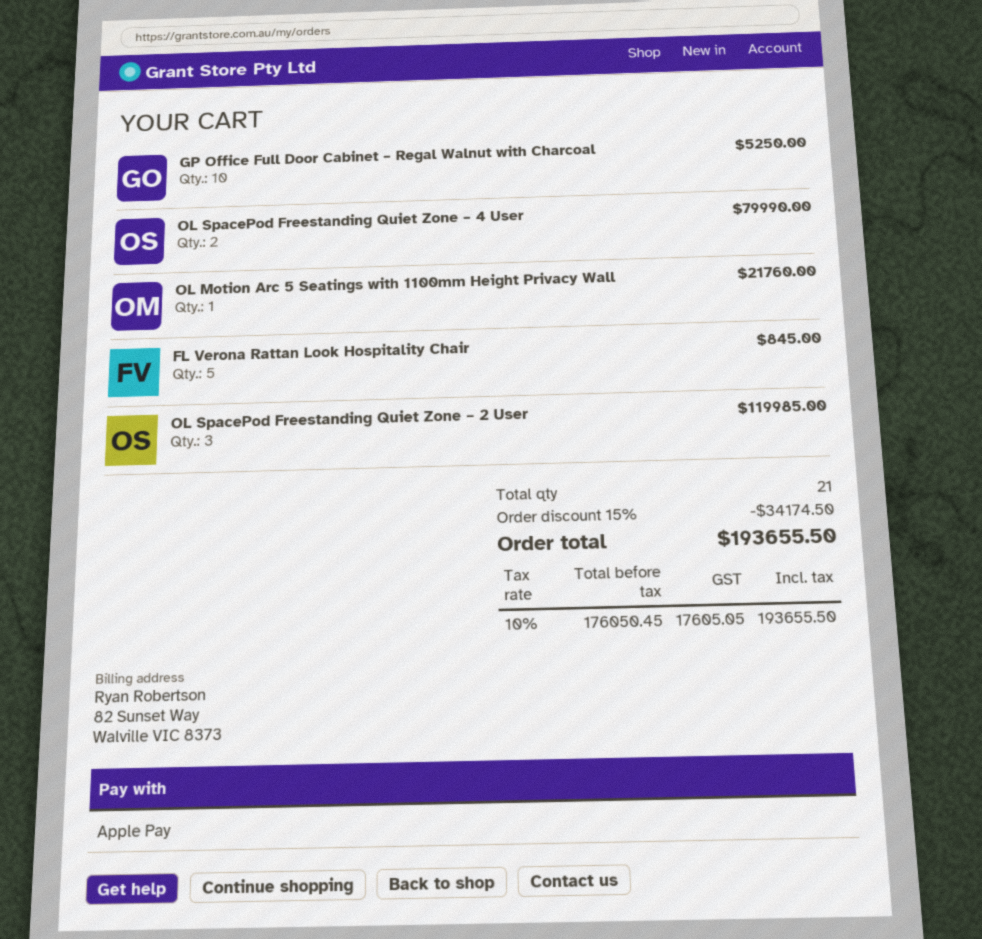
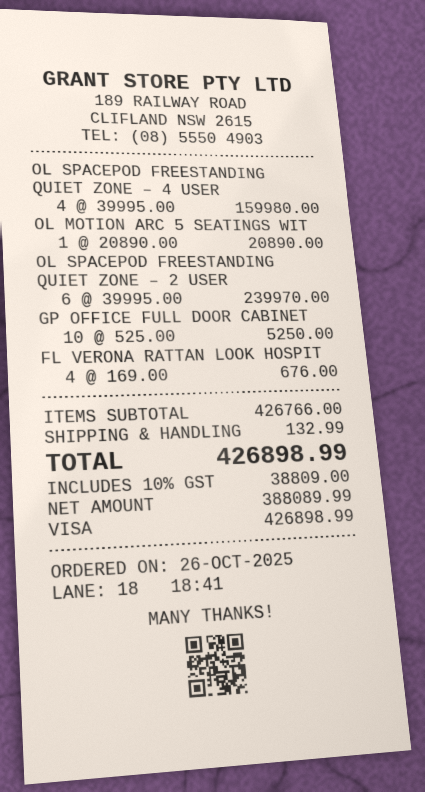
payment method: Apple Pay -> Visa
OL SpacePod Freestanding Quiet Zone – 4 User: 2 for 79990.00 -> 4 for 159980.00
OL Motion Arc 5 Seatings with 1100mm Height Privacy Wall: 1 for 21760.00 -> 1 for 20890.00
FL Verona Rattan Look Hospitality Chair: 5 for 845.00 -> 4 for 676.00
OL SpacePod Freestanding Quiet Zone – 2 User: 3 for 119985.00 -> 6 for 239970.00
discount: 15% = 34174.50 -> none
shipping: none -> 132.99
net: 176050.45 -> 388089.99
tax: 10% = 17605.05 -> 10% = 38809.00
total: 193655.50 -> 426898.99

